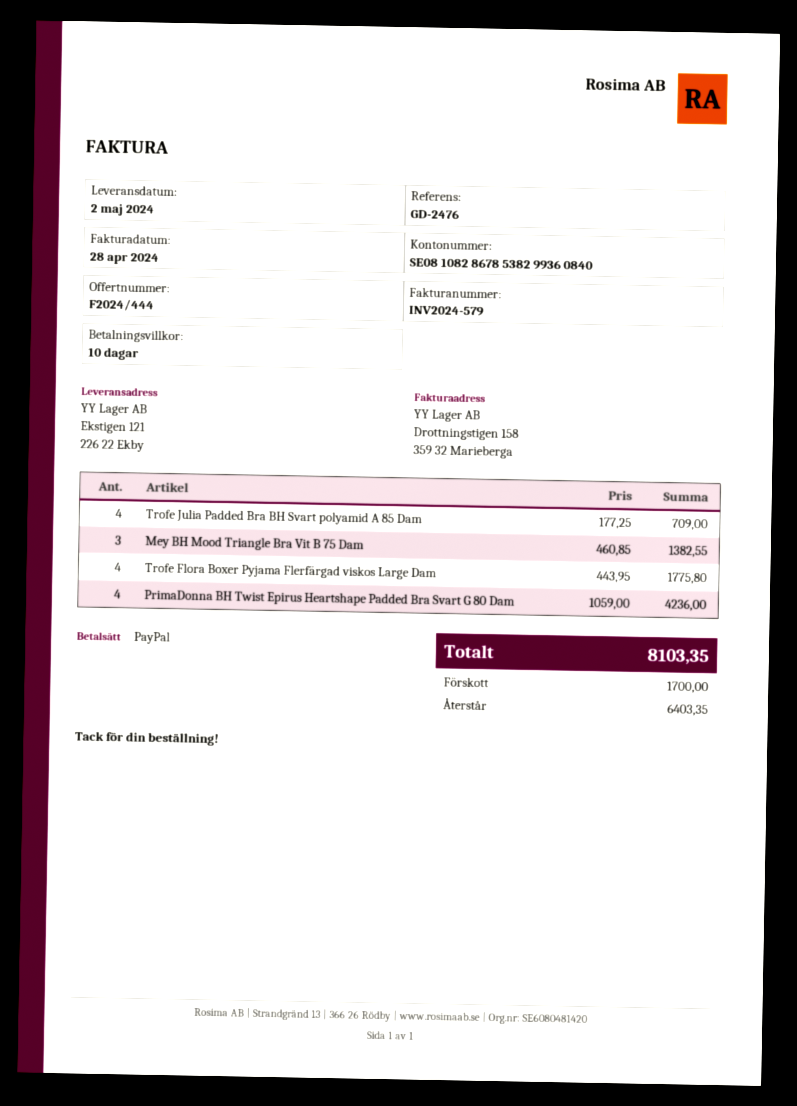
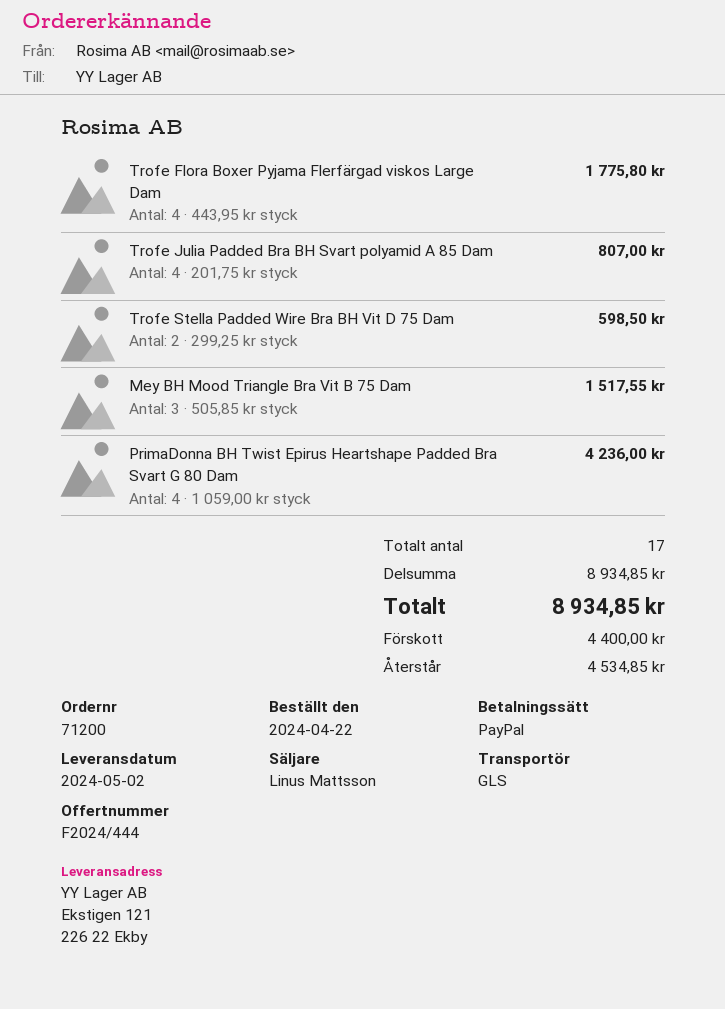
Trofe Julia Padded Bra BH Svart polyamid A 85 Dam: 4 x 177.25 = 709.00 -> 4 x 201.75 = 807.00
Mey BH Mood Triangle Bra Vit B 75 Dam: 3 x 460.85 = 1382.55 -> 3 x 505.85 = 1517.55
Trofe Stella Padded Wire Bra BH Vit D 75 Dam: none -> 2 x 299.25 = 598.50
total: 8103.35 -> 8934.85
deposit: 1700.00 -> 4400.00
balance: 6403.35 -> 4534.85

